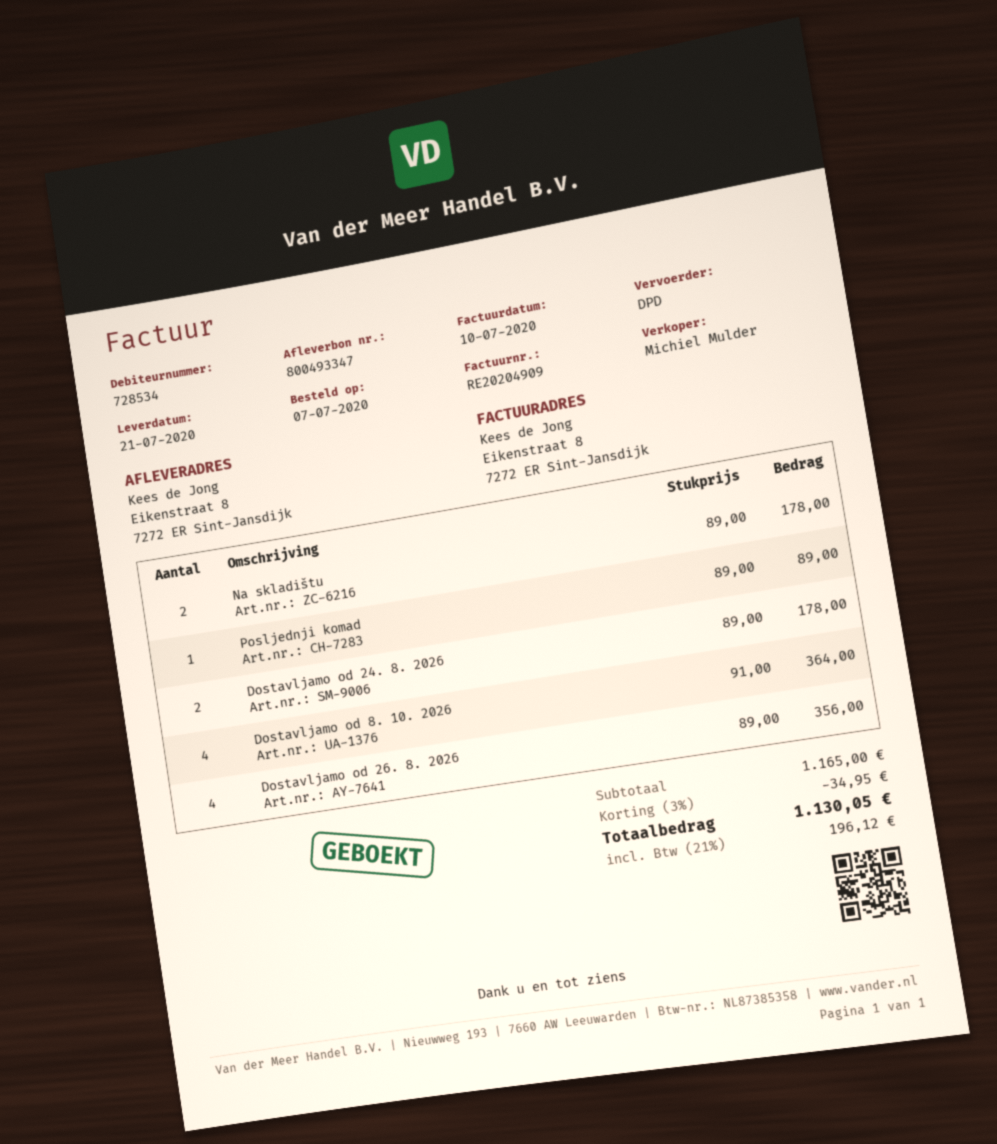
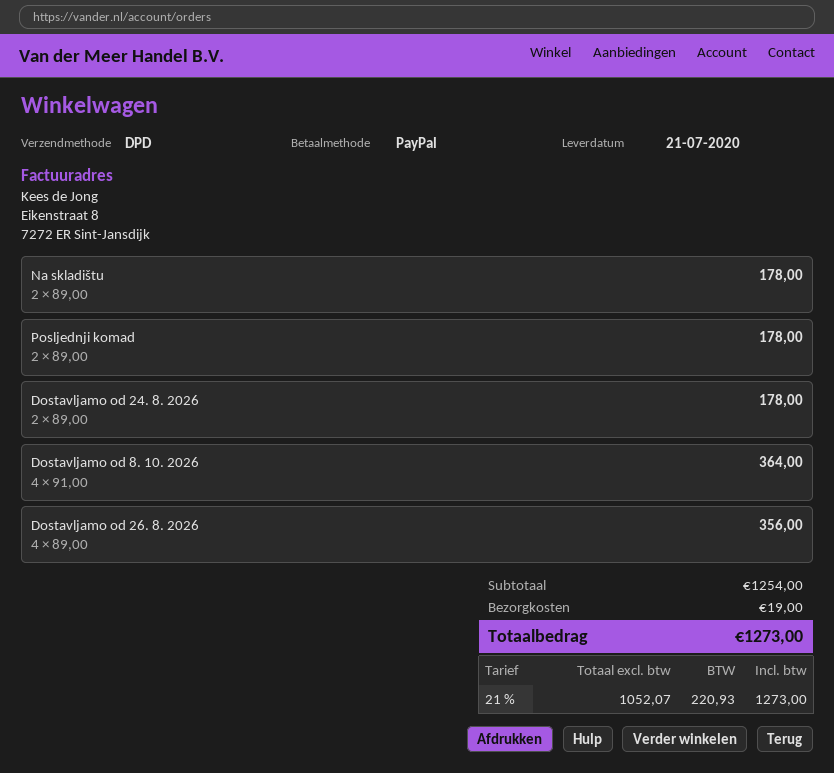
Posljednji komad: 1 x 89.00 = 89.00 -> 2 x 89.00 = 178.00
subtotal: 1165.00 -> 1254.00
discount: 3% = 34.95 -> none
shipping: none -> 19.00
tax: 21% = 196.12 -> 21% = 220.93
total: 1130.05 -> 1273.00

